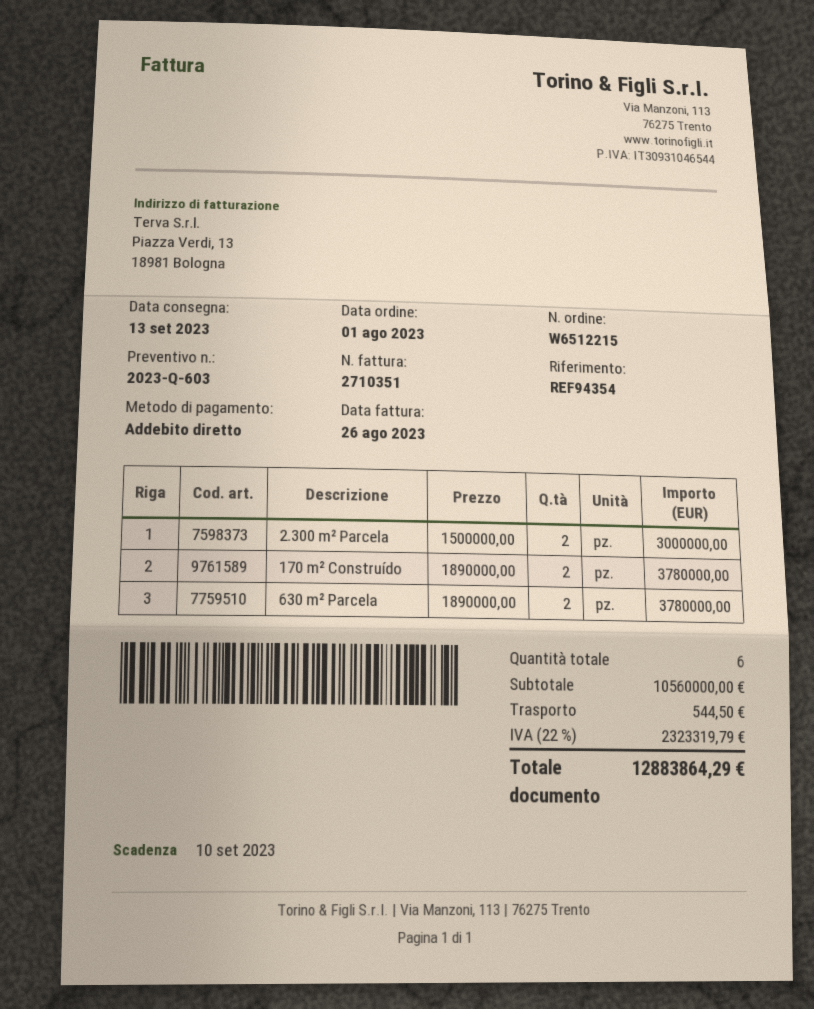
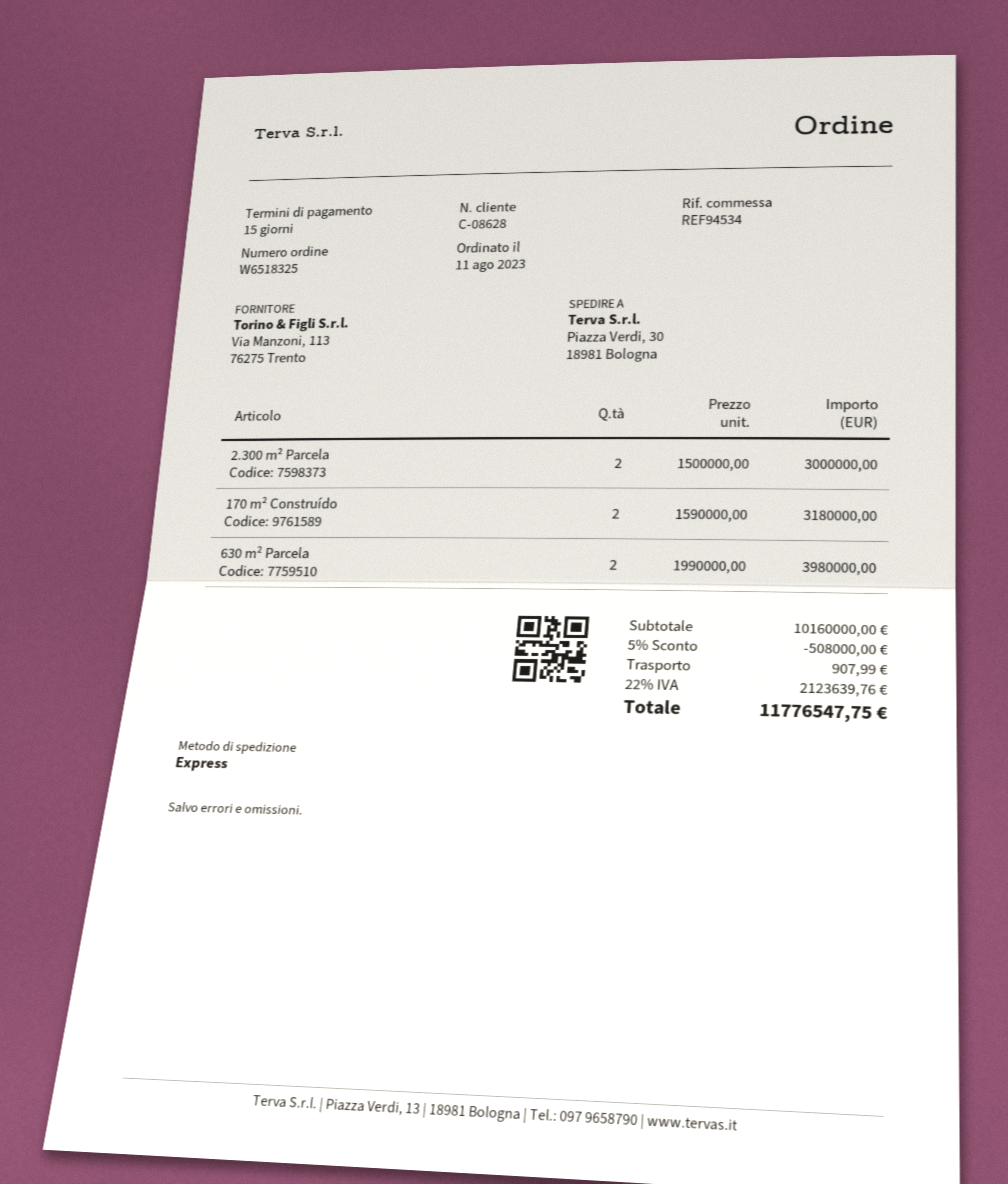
order number: W6512215 -> W6518325
order date: 2023-08-01 -> 2023-08-11
reference: REF94354 -> REF94534
170 m² Construído: 2 x 1890000.00 = 3780000.00 -> 2 x 1590000.00 = 3180000.00
630 m² Parcela: 2 x 1890000.00 = 3780000.00 -> 2 x 1990000.00 = 3980000.00
subtotal: 10560000.00 -> 10160000.00
discount: none -> 5% = 508000.00
shipping: 544.50 -> 907.99
tax: 22% = 2323319.79 -> 22% = 2123639.76
total: 12883864.29 -> 11776547.75

